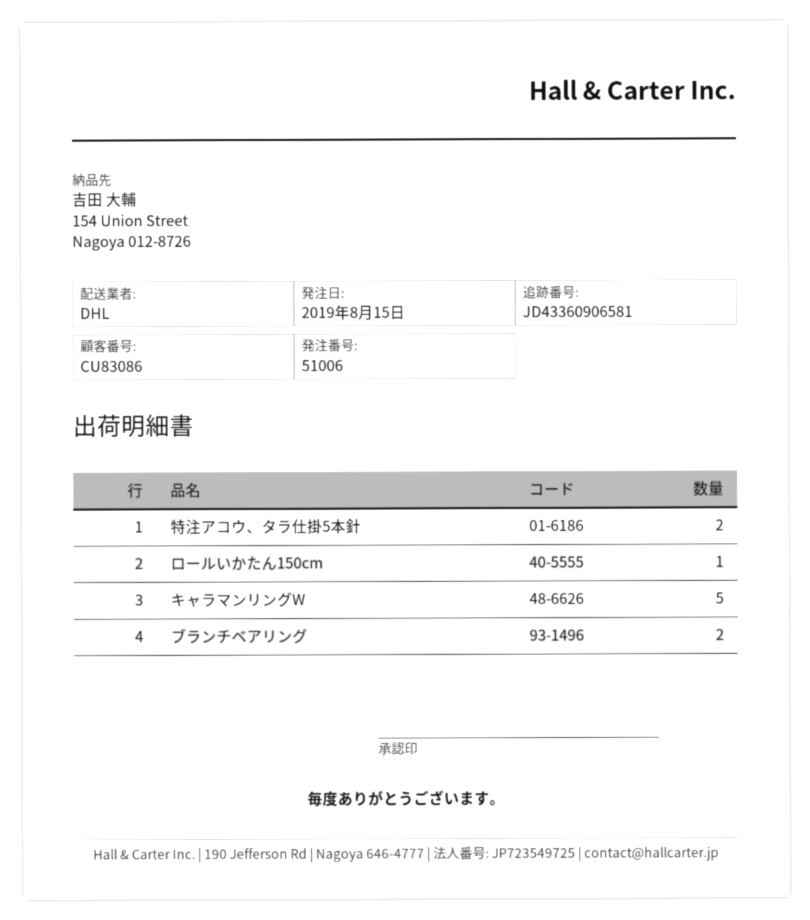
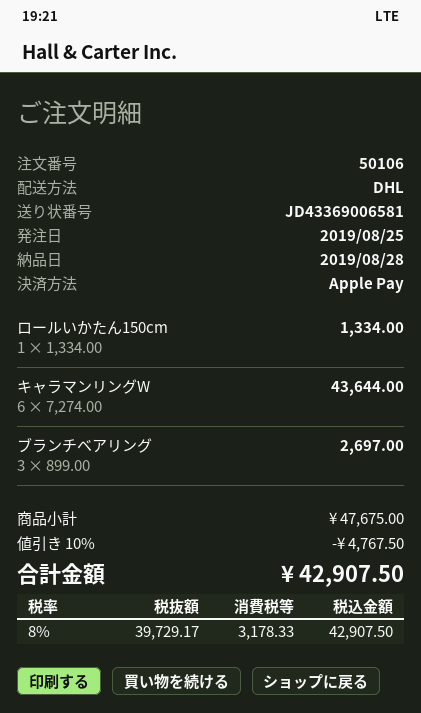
order number: 51006 -> 50106
order date: 2019-08-15 -> 2019-08-25
tracking number: JD43360906581 -> JD43369006581
特注アコウ、タラ仕掛5本針: 2 -> none
キャラマンリングW: 5 -> 6
ブランチベアリング: 2 -> 3

